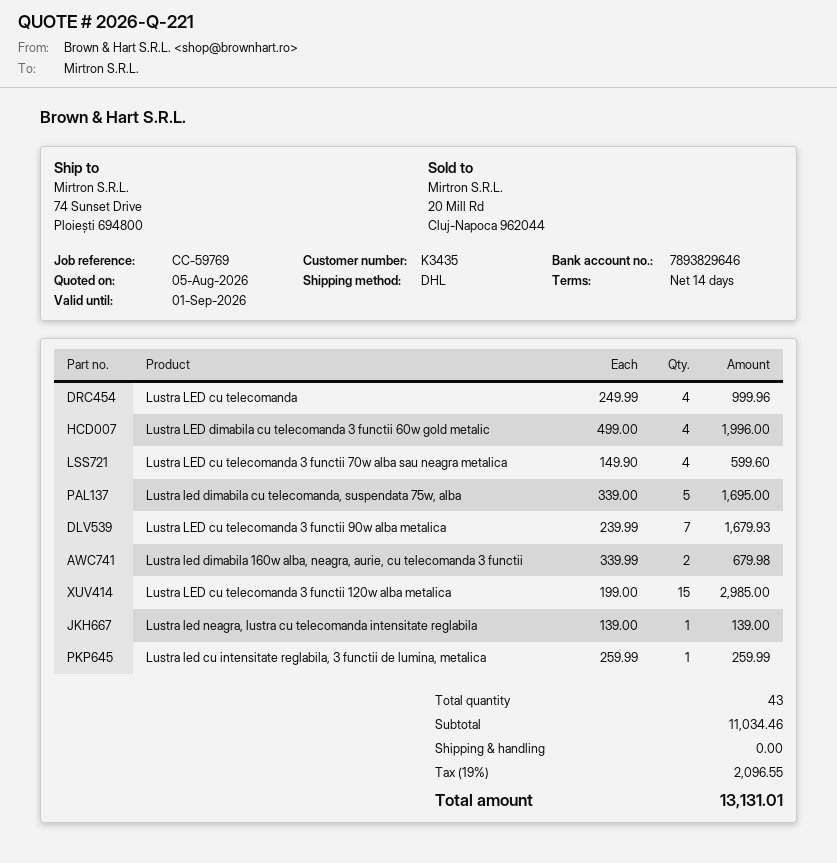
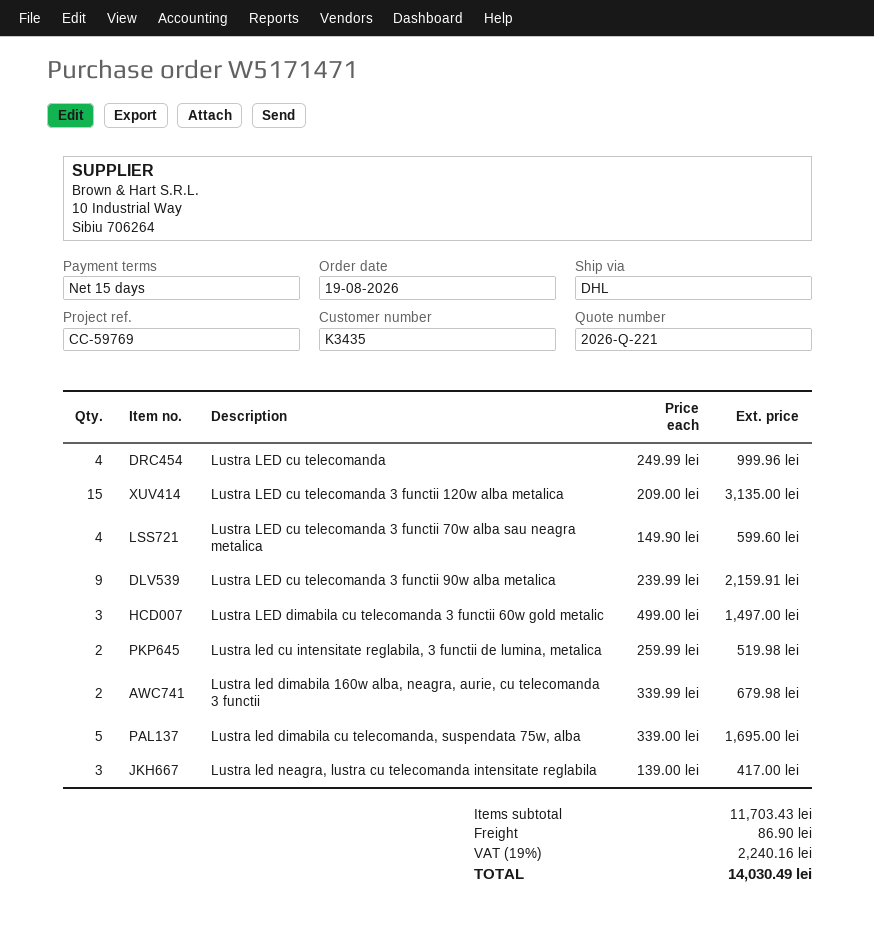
payment terms: 14 days -> 15 days
Lustra LED dimabila cu telecomanda 3 functii 60w gold metalic: 4 x 499.00 = 1996.00 -> 3 x 499.00 = 1497.00
Lustra LED cu telecomanda 3 functii 90w alba metalica: 7 x 239.99 = 1679.93 -> 9 x 239.99 = 2159.91
Lustra LED cu telecomanda 3 functii 120w alba metalica: 15 x 199.00 = 2985.00 -> 15 x 209.00 = 3135.00
Lustra led neagra, lustra cu telecomanda intensitate reglabila: 1 x 139.00 = 139.00 -> 3 x 139.00 = 417.00
Lustra led cu intensitate reglabila, 3 functii de lumina, metalica: 1 x 259.99 = 259.99 -> 2 x 259.99 = 519.98
subtotal: 11034.46 -> 11703.43
shipping: 0.00 -> 86.90
tax: 19% = 2096.55 -> 19% = 2240.16
total: 13131.01 -> 14030.49

